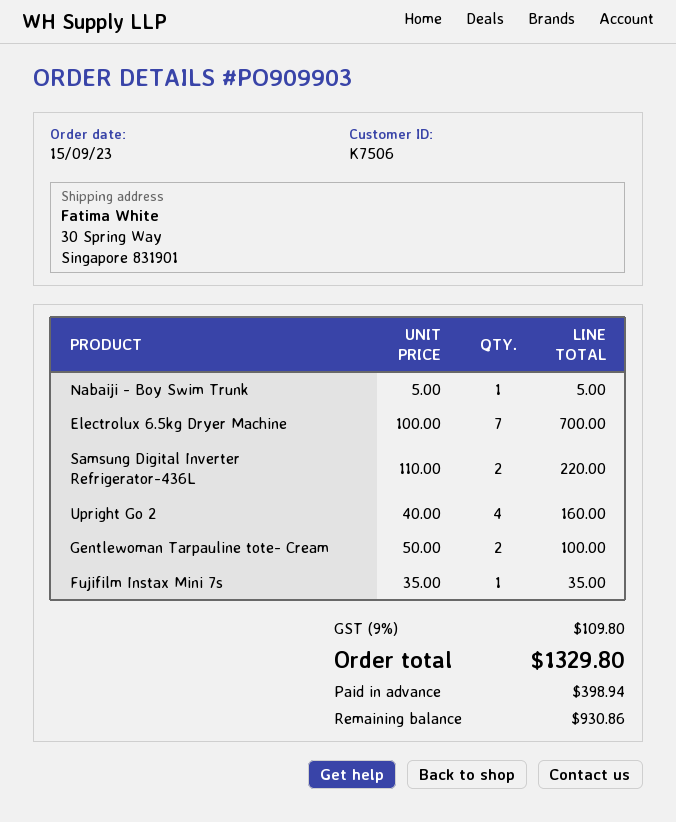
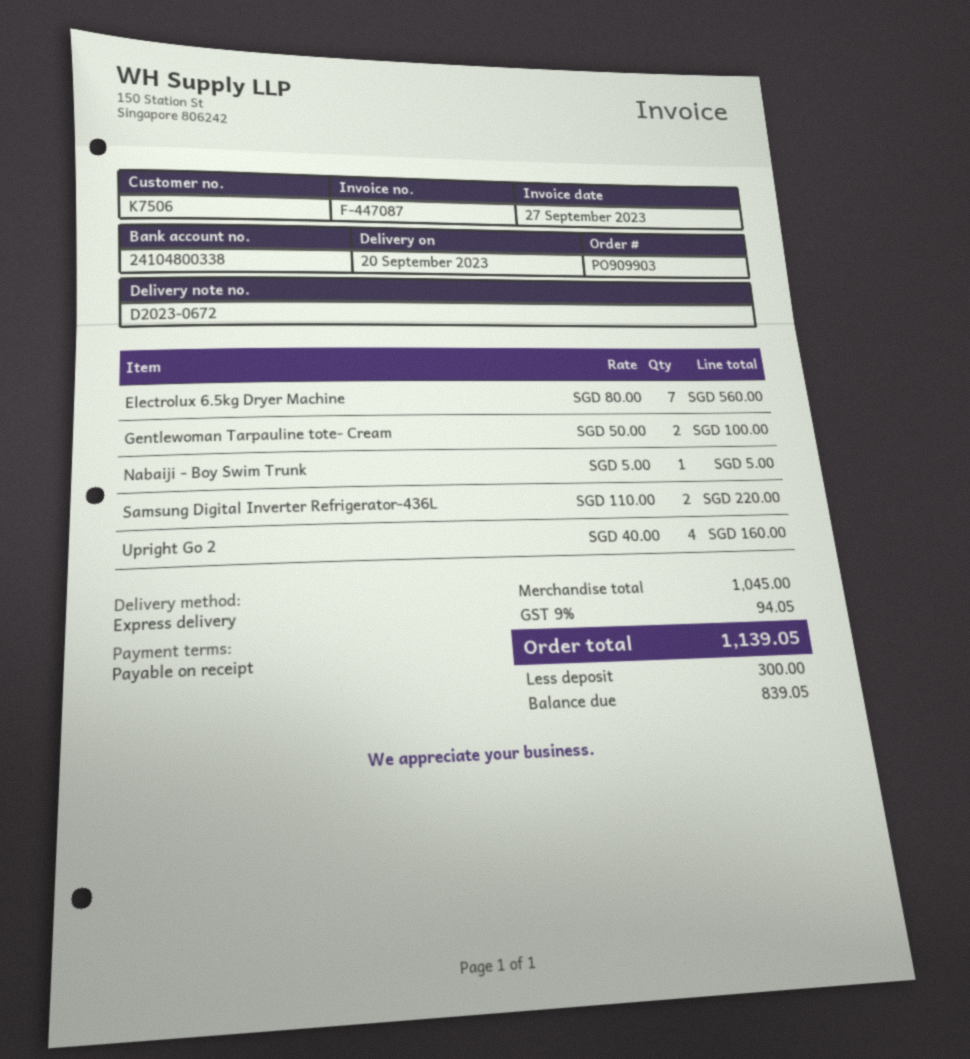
Electrolux 6.5kg Dryer Machine: 7 x 100.00 = 700.00 -> 7 x 80.00 = 560.00
Fujifilm Instax Mini 7s: 1 x 35.00 = 35.00 -> none
tax: 9% = 109.80 -> 9% = 94.05
total: 1329.80 -> 1139.05
deposit: 398.94 -> 300.00
balance: 930.86 -> 839.05

